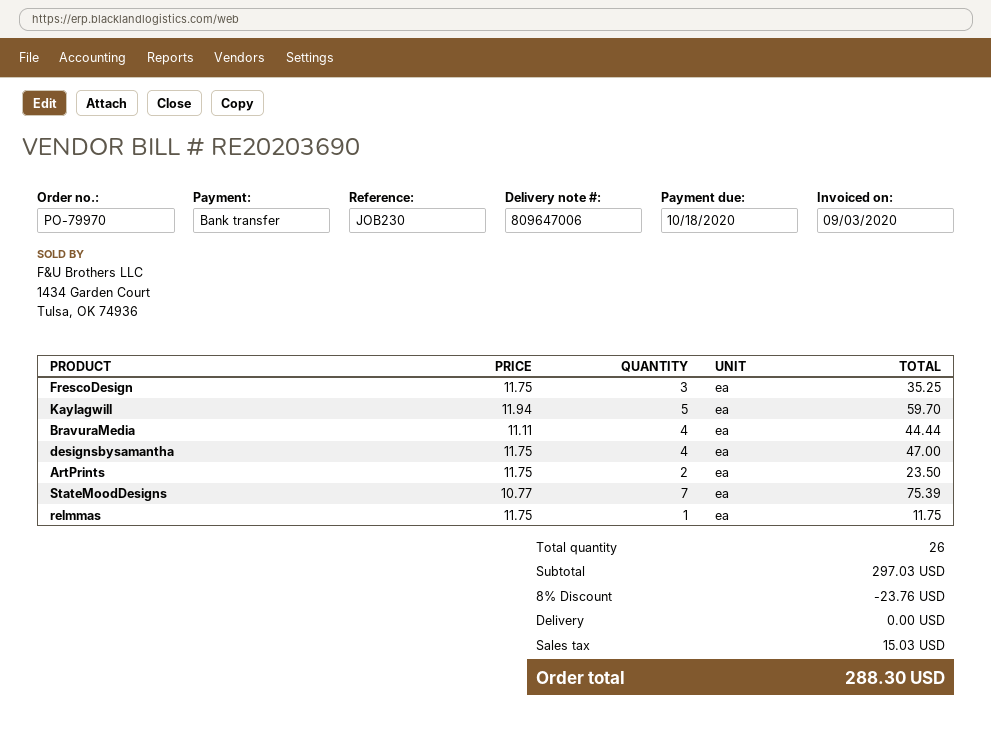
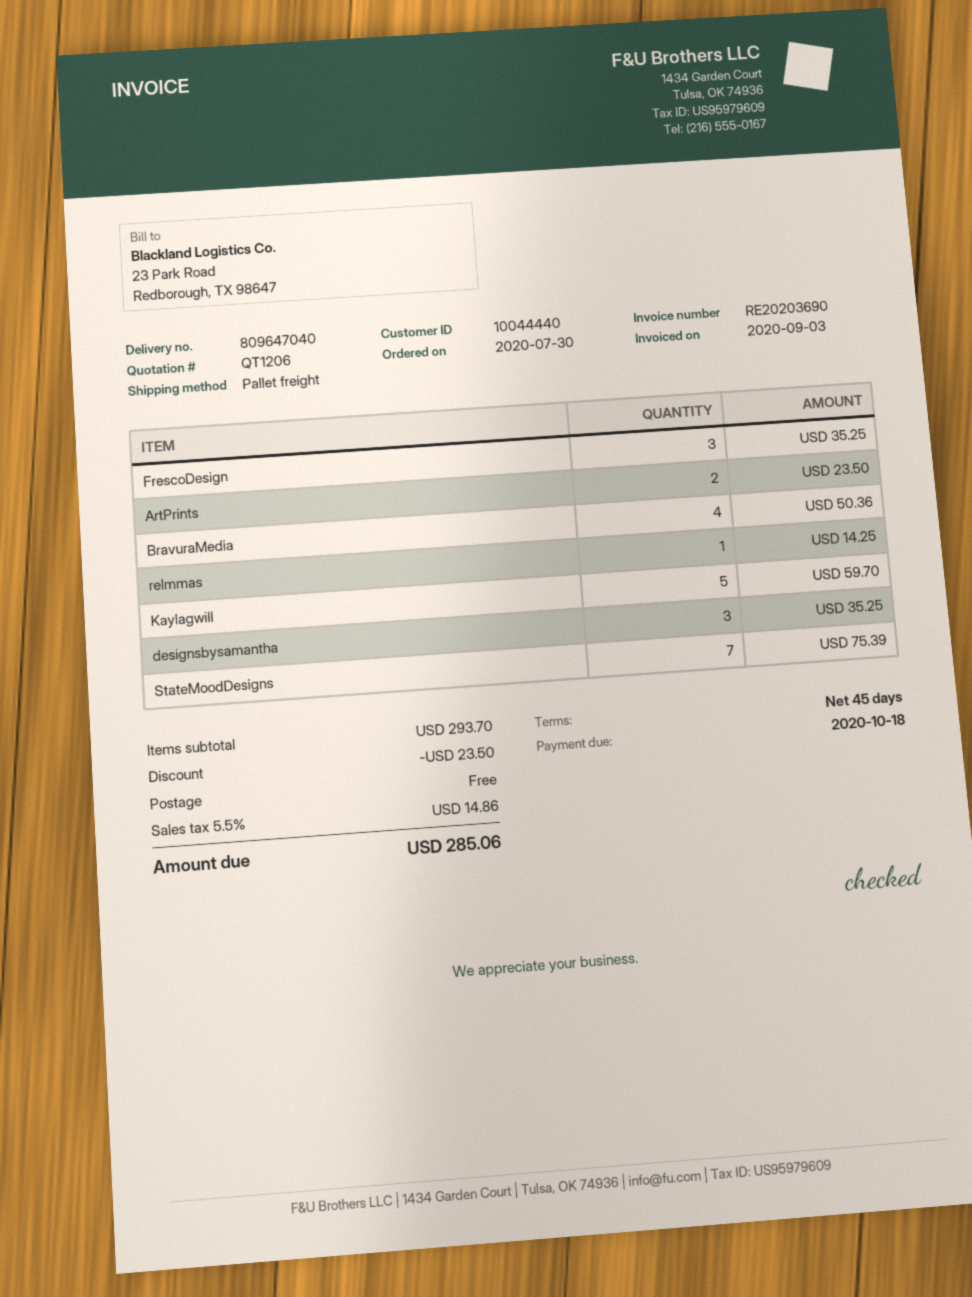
delivery note number: 809647006 -> 809647040
BravuraMedia: 4 for 44.44 -> 4 for 50.36
designsbysamantha: 4 for 47.00 -> 3 for 35.25
relmmas: 1 for 11.75 -> 1 for 14.25
subtotal: 297.03 -> 293.70
discount: 23.76 -> 23.50
tax: 15.03 -> 14.86
total: 288.30 -> 285.06

